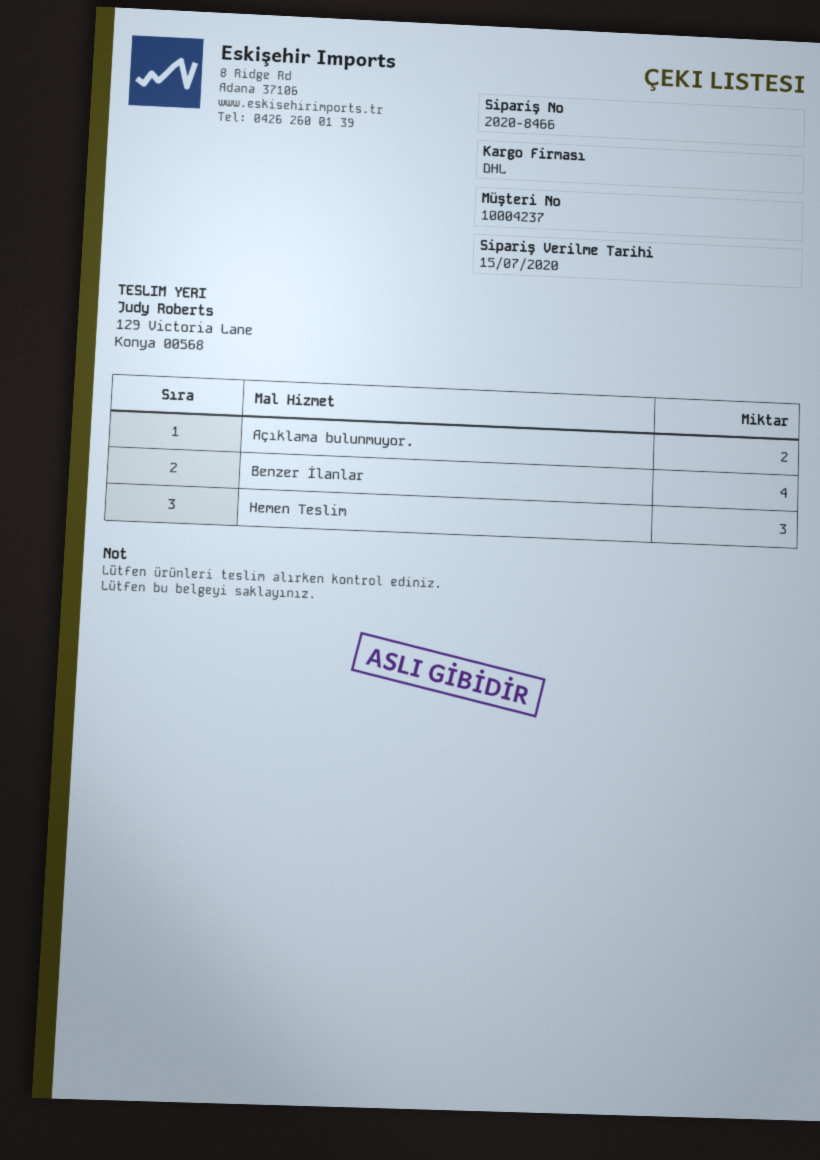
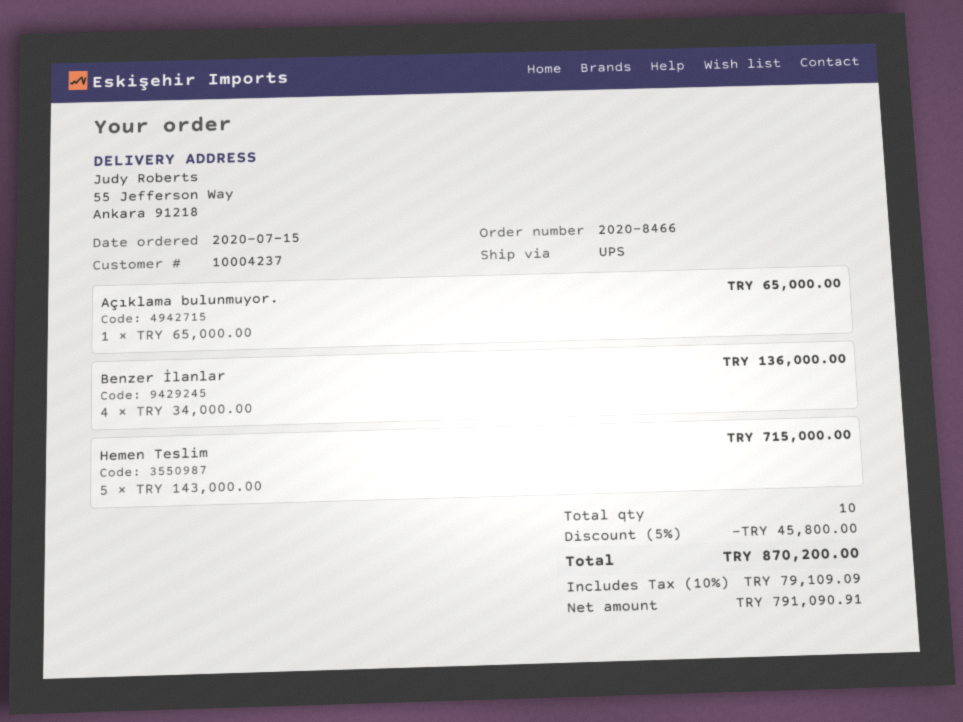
shipping method: DHL -> UPS
ship to: 129 Victoria Lane, Konya 00568 -> 55 Jefferson Way, Ankara 91218
Açıklama bulunmuyor.: 2 -> 1
Hemen Teslim: 3 -> 5

